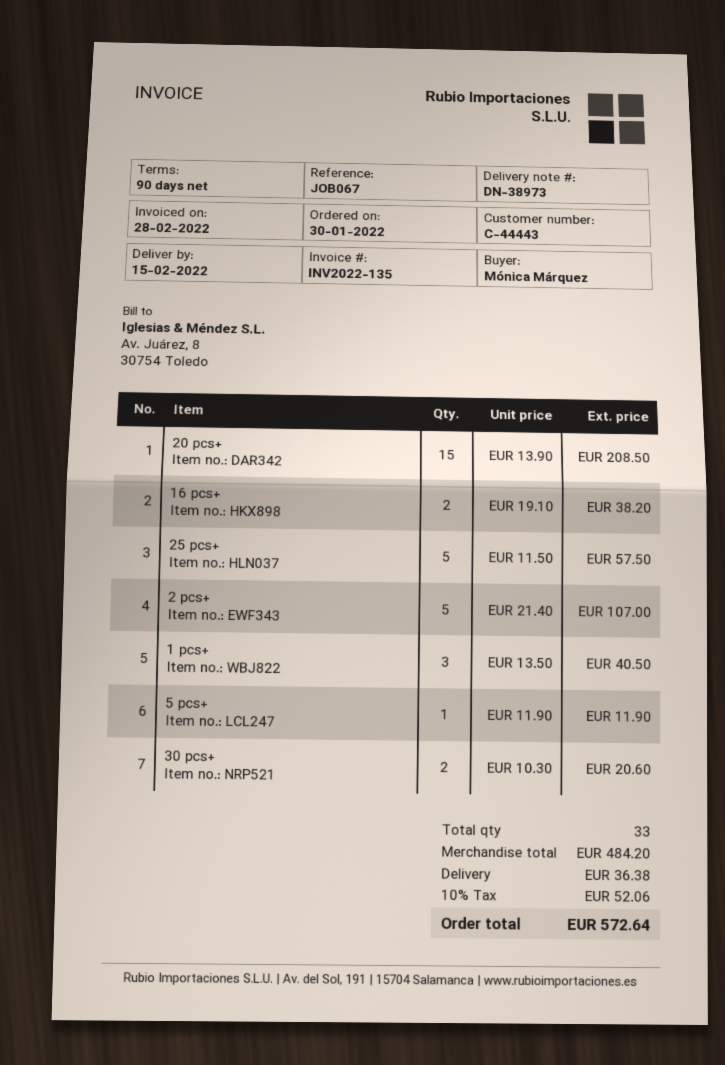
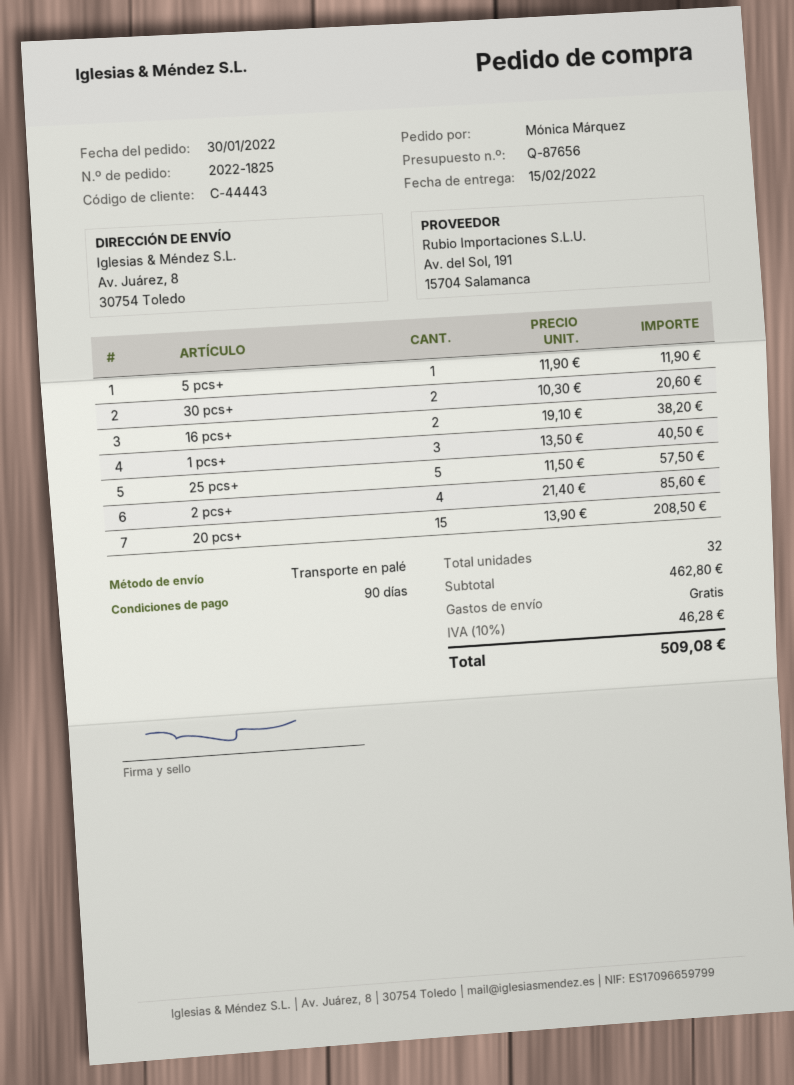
2 pcs+: 5 x 21.40 = 107.00 -> 4 x 21.40 = 85.60
total quantity: 33 -> 32
subtotal: 484.20 -> 462.80
shipping: 36.38 -> 0.00
tax: 10% = 52.06 -> 10% = 46.28
total: 572.64 -> 509.08

